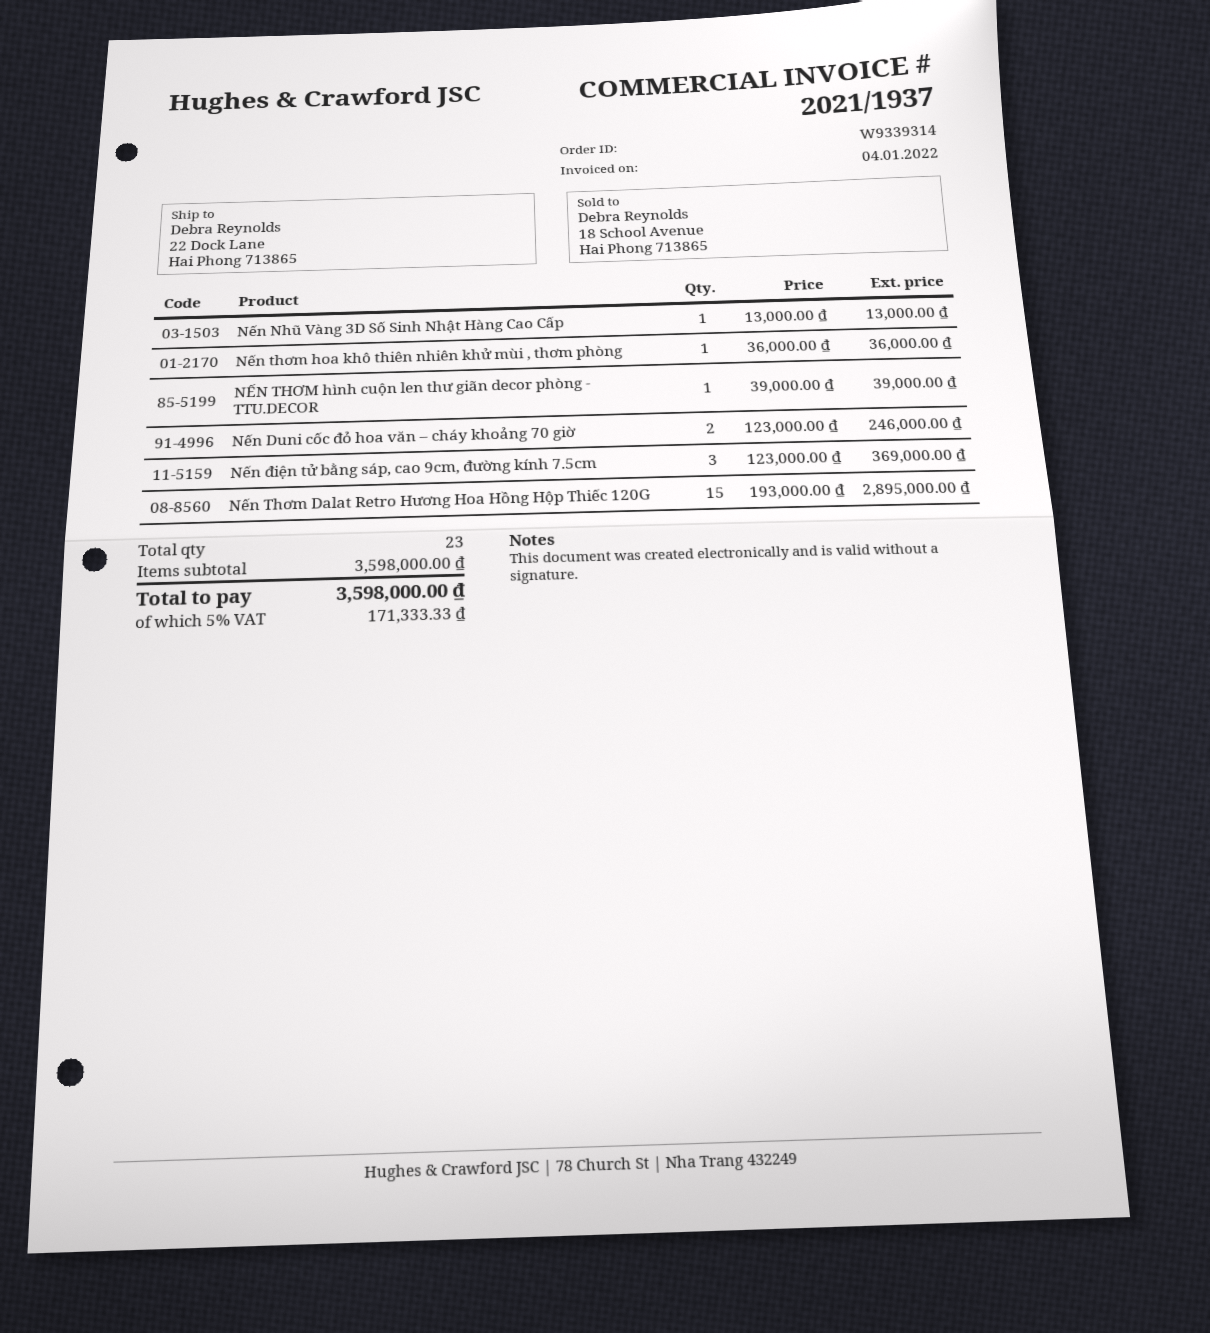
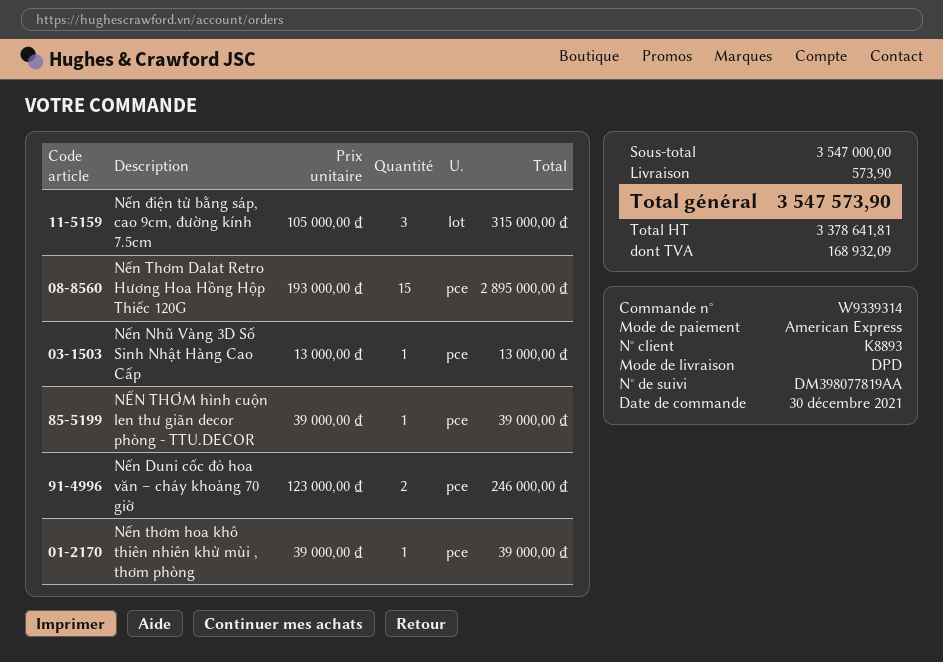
Nến thơm hoa khô thiên nhiên khử mùi , thơm phòng: 1 x 36000.00 = 36000.00 -> 1 x 39000.00 = 39000.00
Nến điện tử bằng sáp, cao 9cm, đường kính 7.5cm: 3 x 123000.00 = 369000.00 -> 3 x 105000.00 = 315000.00
subtotal: 3598000.00 -> 3547000.00
shipping: none -> 573.90
tax: 171333.33 -> 168932.09
total: 3598000.00 -> 3547573.90

